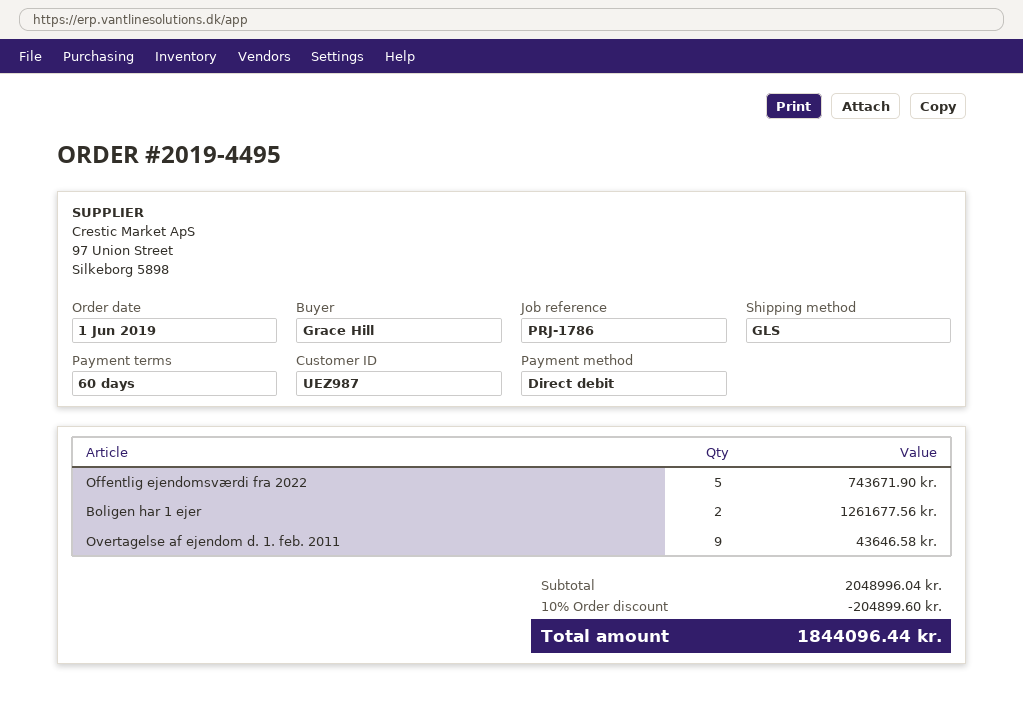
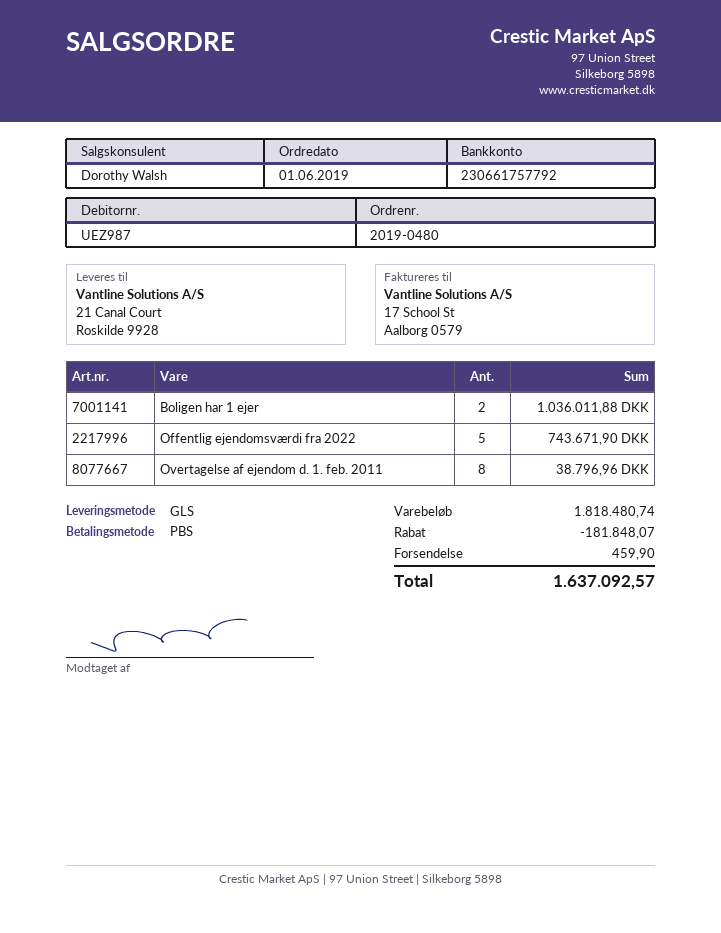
order number: 2019-4495 -> 2019-0480
Boligen har 1 ejer: 2 for 1261677.56 -> 2 for 1036011.88
Overtagelse af ejendom d. 1. feb. 2011: 9 for 43646.58 -> 8 for 38796.96
subtotal: 2048996.04 -> 1818480.74
discount: 204899.60 -> 181848.07
shipping: none -> 459.90
total: 1844096.44 -> 1637092.57

